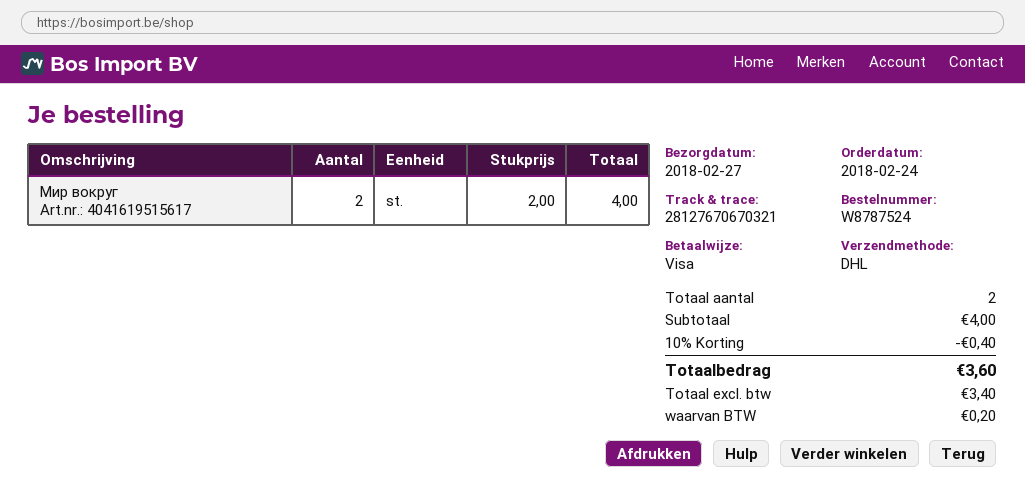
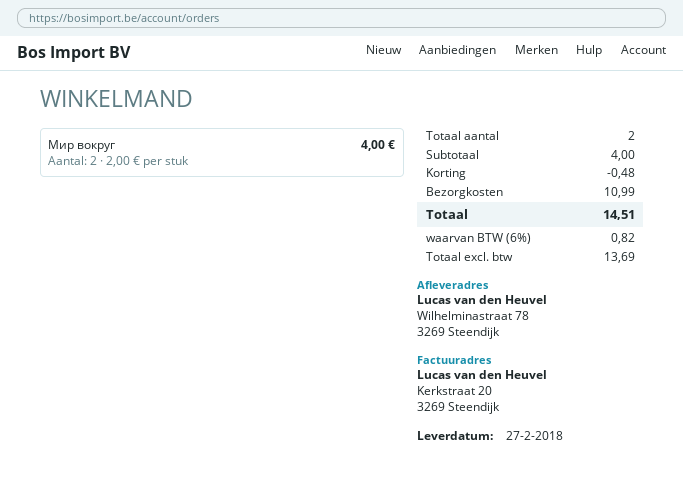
discount: 0.40 -> 0.48
shipping: none -> 10.99
net: 3.40 -> 13.69
tax: 0.20 -> 0.82
total: 3.60 -> 14.51

